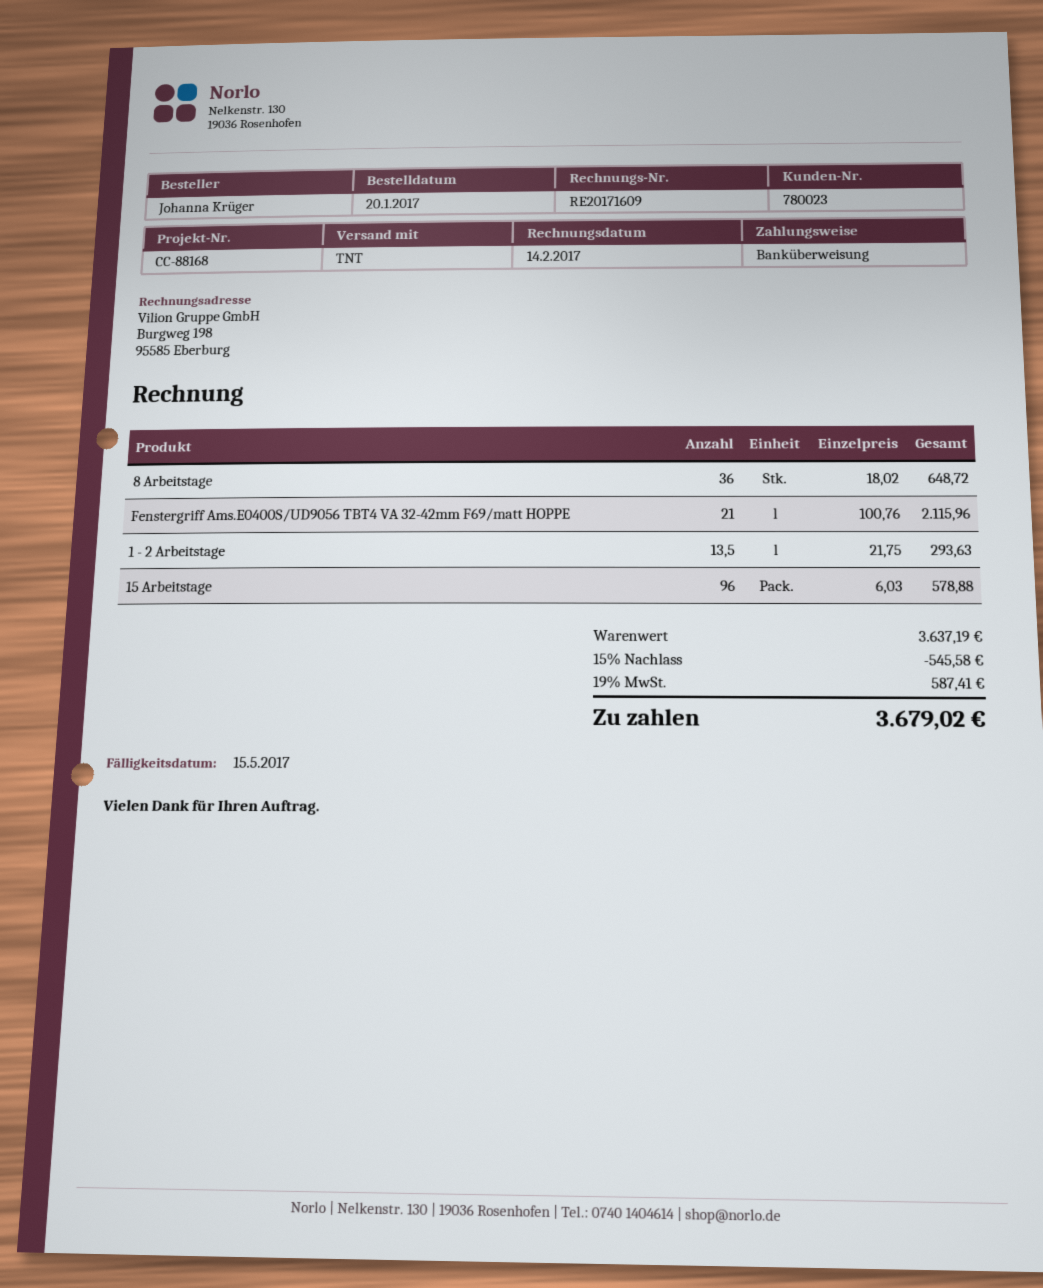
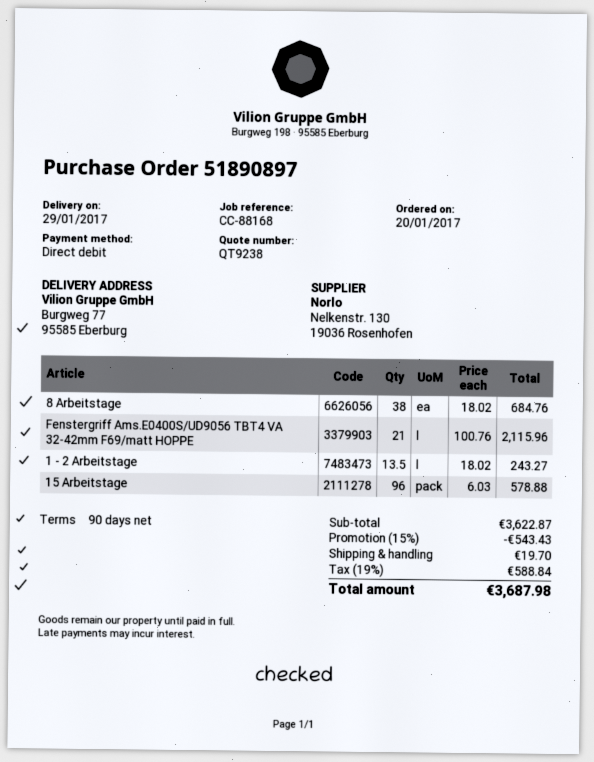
payment method: bank transfer -> direct debit
8 Arbeitstage: 36 x 18.02 = 648.72 -> 38 x 18.02 = 684.76
1 - 2 Arbeitstage: 13.5 x 21.75 = 293.63 -> 13.5 x 18.02 = 243.27
subtotal: 3637.19 -> 3622.87
discount: 15% = 545.58 -> 15% = 543.43
shipping: none -> 19.70
tax: 19% = 587.41 -> 19% = 588.84
total: 3679.02 -> 3687.98

